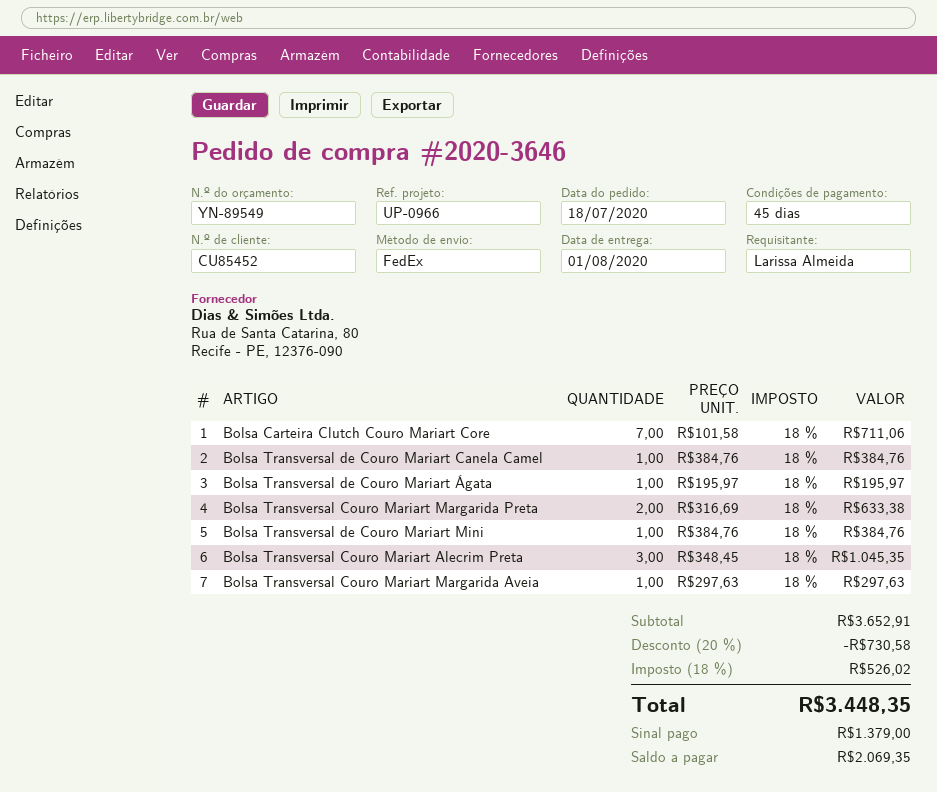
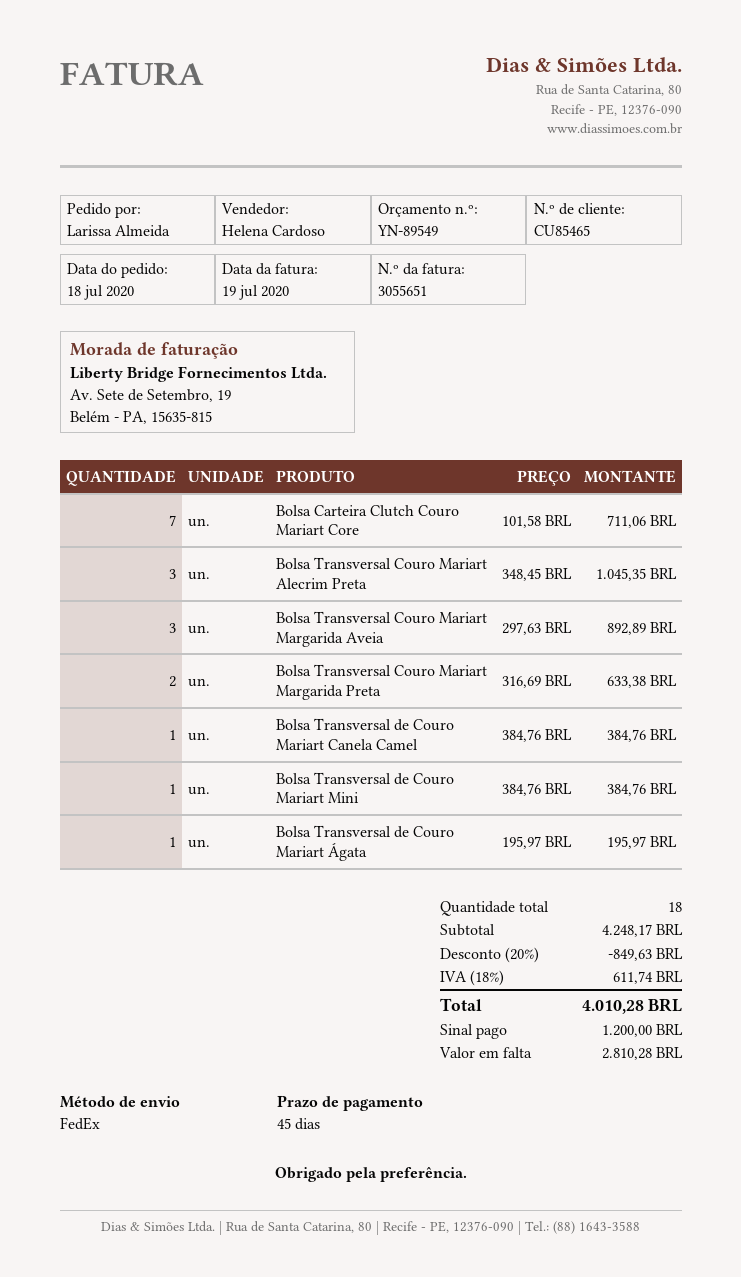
customer number: CU85452 -> CU85465
Bolsa Transversal Couro Mariart Margarida Aveia: 1 x 297.63 = 297.63 -> 3 x 297.63 = 892.89
subtotal: 3652.91 -> 4248.17
discount: 20% = 730.58 -> 20% = 849.63
tax: 18% = 526.02 -> 18% = 611.74
total: 3448.35 -> 4010.28
deposit: 1379.00 -> 1200.00
balance: 2069.35 -> 2810.28

